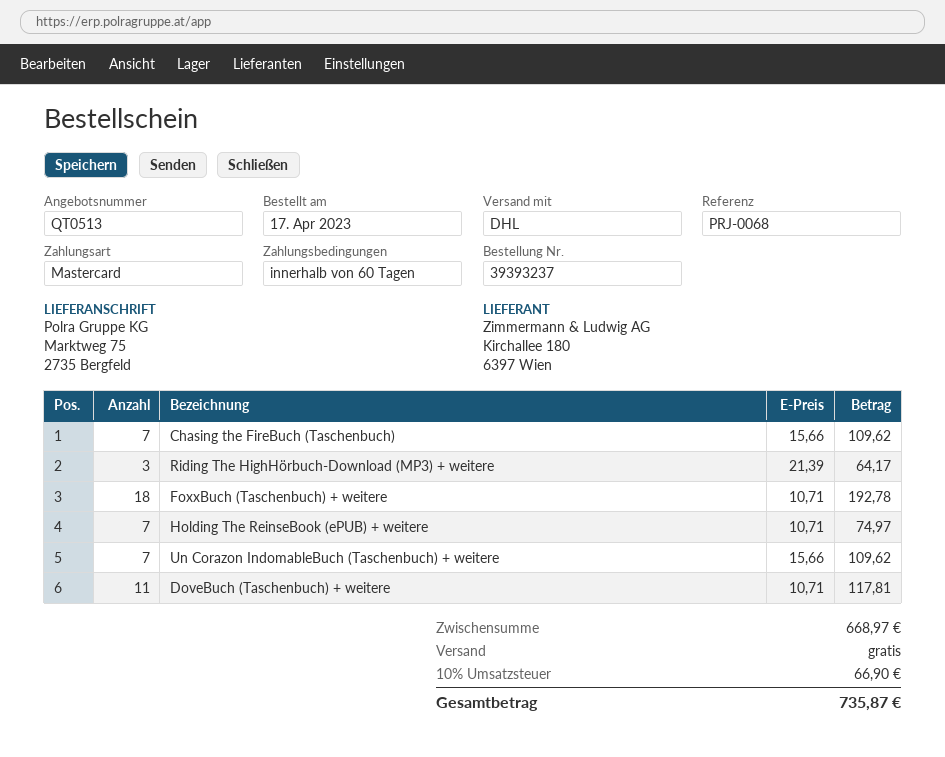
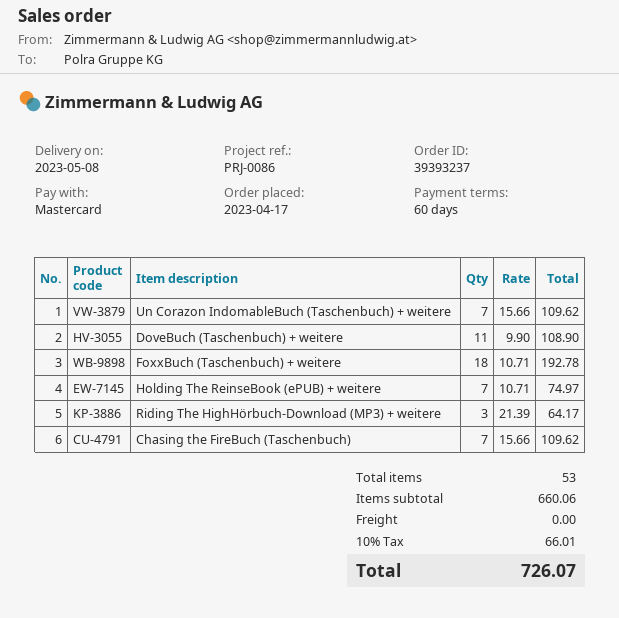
reference: PRJ-0068 -> PRJ-0086
DoveBuch (Taschenbuch) + weitere: 11 x 10.71 = 117.81 -> 11 x 9.90 = 108.90
subtotal: 668.97 -> 660.06
tax: 10% = 66.90 -> 10% = 66.01
total: 735.87 -> 726.07

